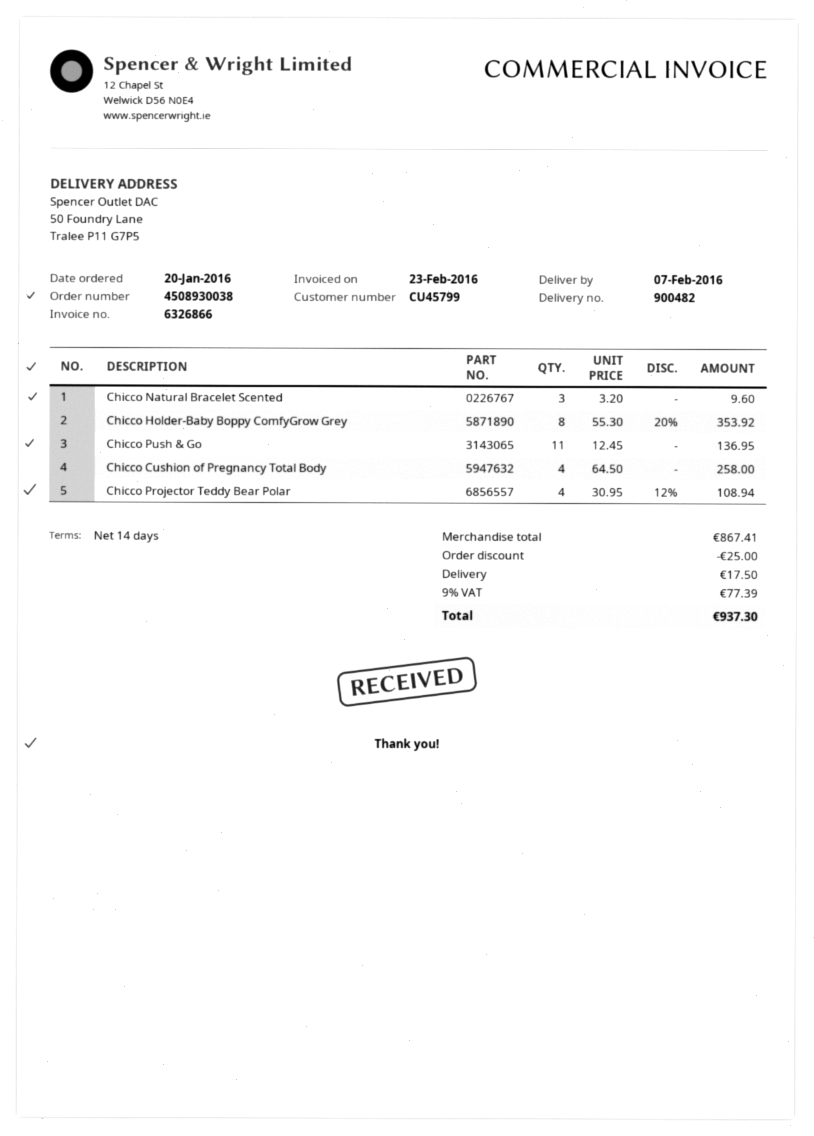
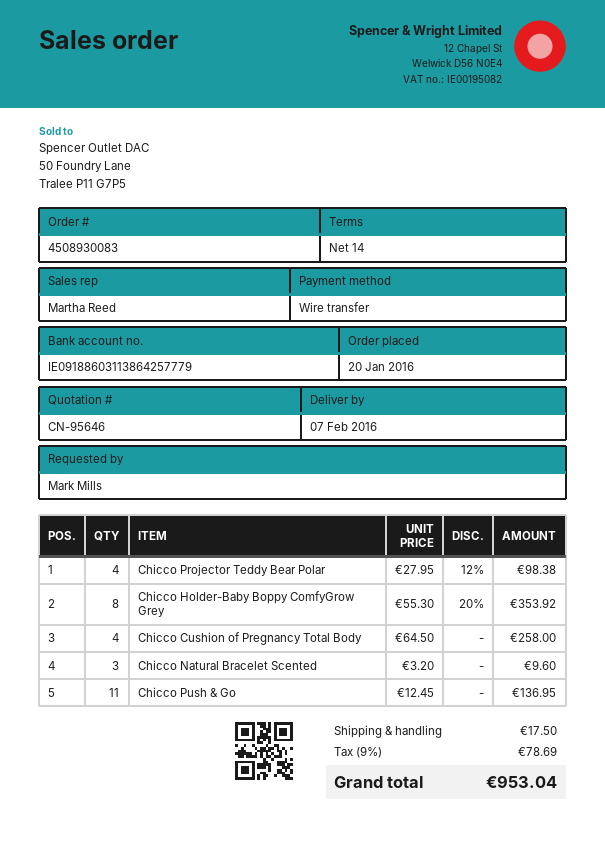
order number: 4508930038 -> 4508930083
Chicco Projector Teddy Bear Polar: 4 x 30.95 - 12% = 108.94 -> 4 x 27.95 - 12% = 98.38
discount: 25.00 -> none
tax: 9% = 77.39 -> 9% = 78.69
total: 937.30 -> 953.04

